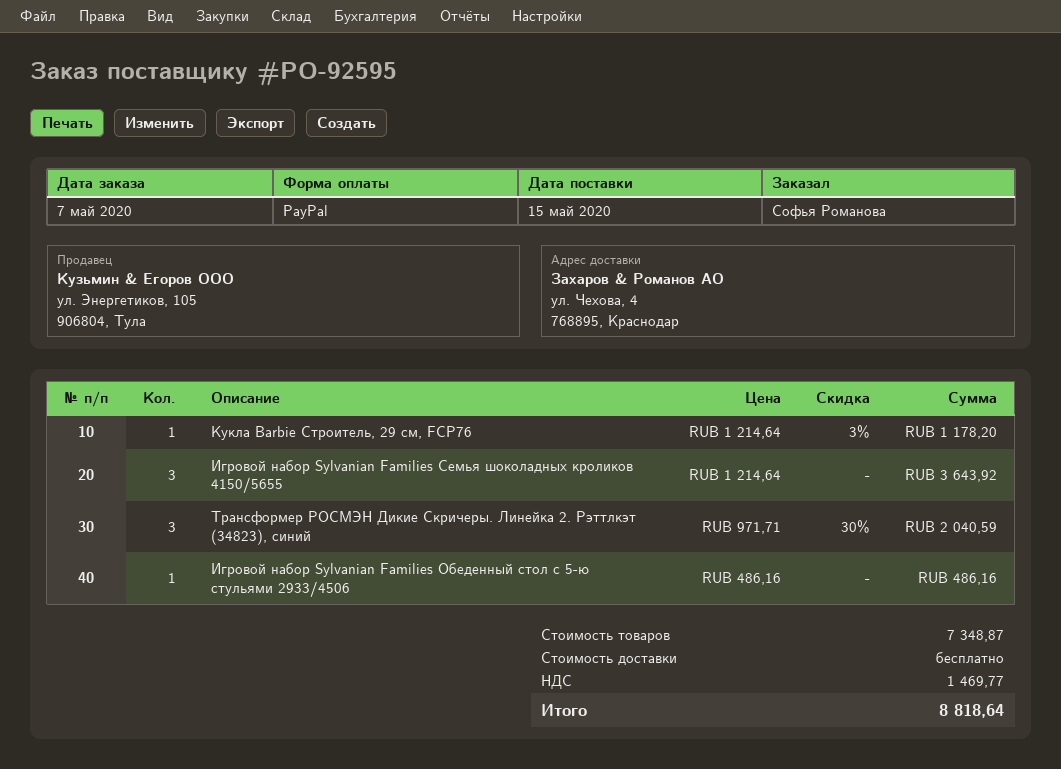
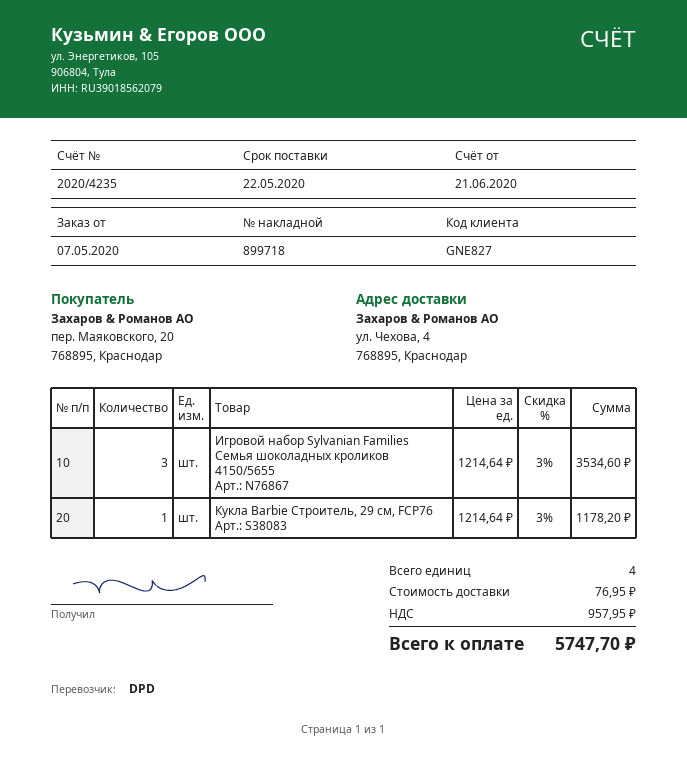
delivery date: 2020-05-15 -> 2020-05-22
Игровой набор Sylvanian Families Семья шоколадных кроликов 4150/5655: 3 x 1214.64 = 3643.92 -> 3 x 1214.64 - 3% = 3534.60
Трансформер РОСМЭН Дикие Скричеры. Линейка 2. Рэттлкэт (34823), синий: 3 x 971.71 - 30% = 2040.59 -> none
Игровой набор Sylvanian Families Обеденный стол с 5-ю стульями 2933/4506: 1 x 486.16 = 486.16 -> none
shipping: 0.00 -> 76.95
tax: 1469.77 -> 957.95
total: 8818.64 -> 5747.70

